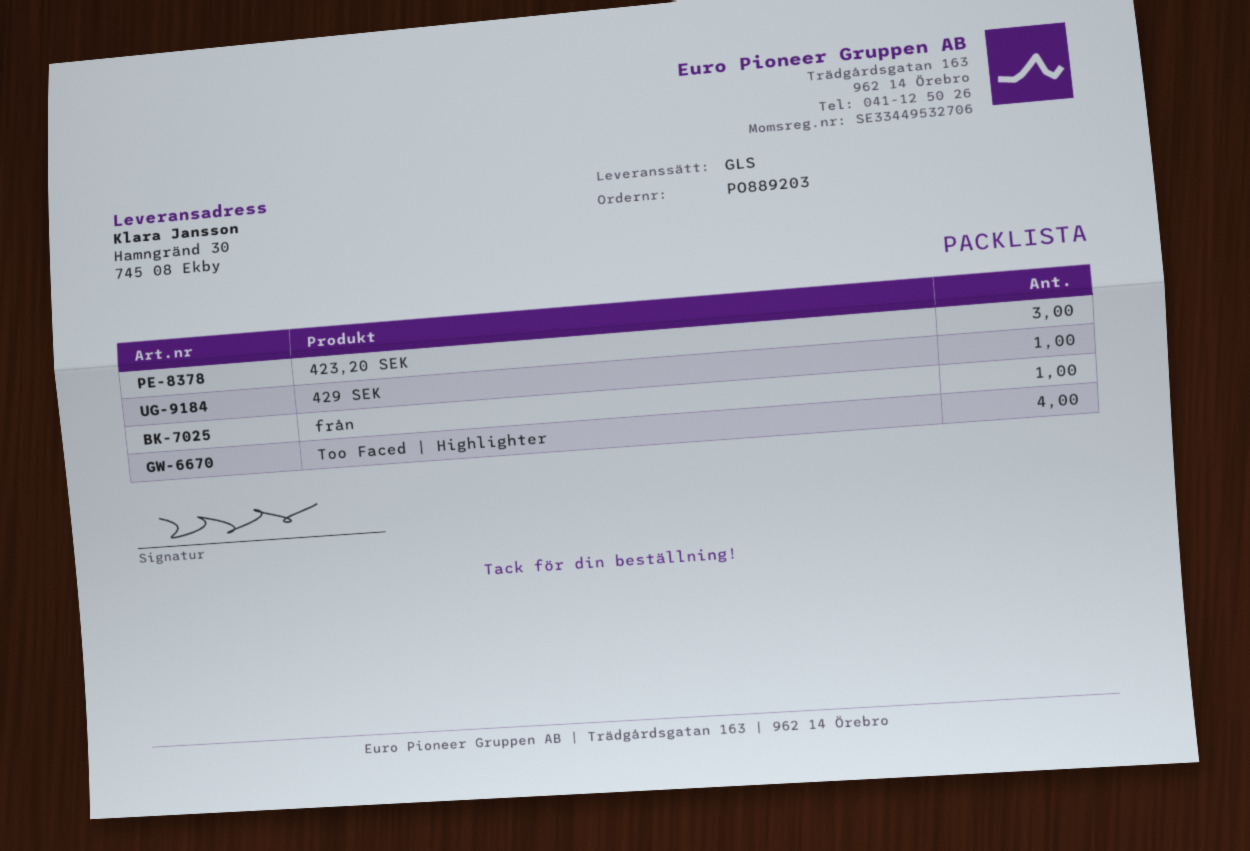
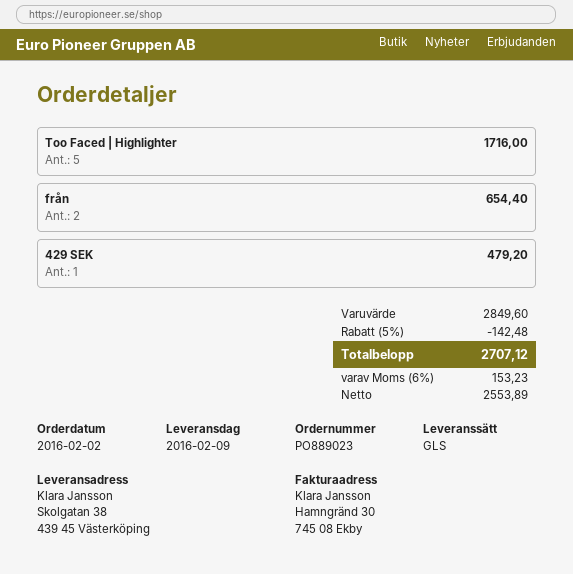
order number: PO889203 -> PO889023
ship to: Hamngränd 30, 745 08 Ekby -> Skolgatan 38, 439 45 Västerköping
423,20 SEK: 3 -> none
från: 1 -> 2
Too Faced | Highlighter: 4 -> 5

